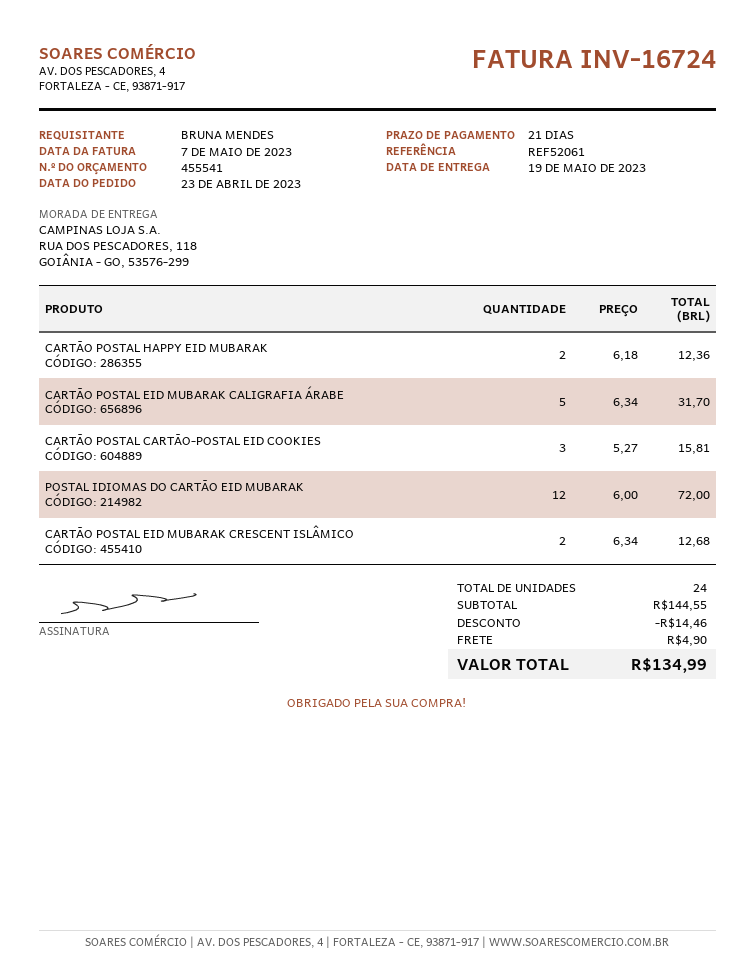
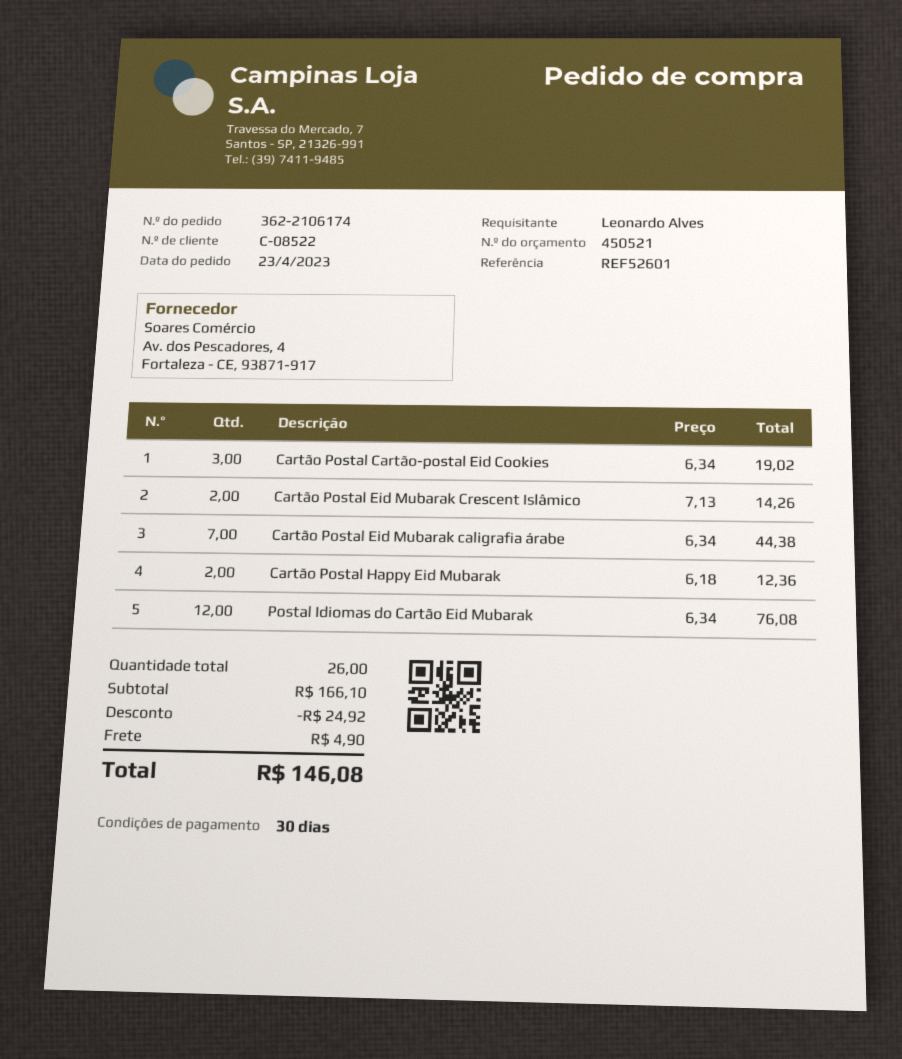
quote number: 455541 -> 450521
payment terms: 21 days -> 30 days
reference: REF52061 -> REF52601
ordered by: BRUNA MENDES -> Leonardo Alves
CARTÃO POSTAL EID MUBARAK CALIGRAFIA ÁRABE: 5 x 6.34 = 31.70 -> 7 x 6.34 = 44.38
CARTÃO POSTAL CARTÃO-POSTAL EID COOKIES: 3 x 5.27 = 15.81 -> 3 x 6.34 = 19.02
POSTAL IDIOMAS DO CARTÃO EID MUBARAK: 12 x 6.00 = 72.00 -> 12 x 6.34 = 76.08
CARTÃO POSTAL EID MUBARAK CRESCENT ISLÂMICO: 2 x 6.34 = 12.68 -> 2 x 7.13 = 14.26
total quantity: 24 -> 26
subtotal: 144.55 -> 166.10
discount: 14.46 -> 24.92
total: 134.99 -> 146.08

